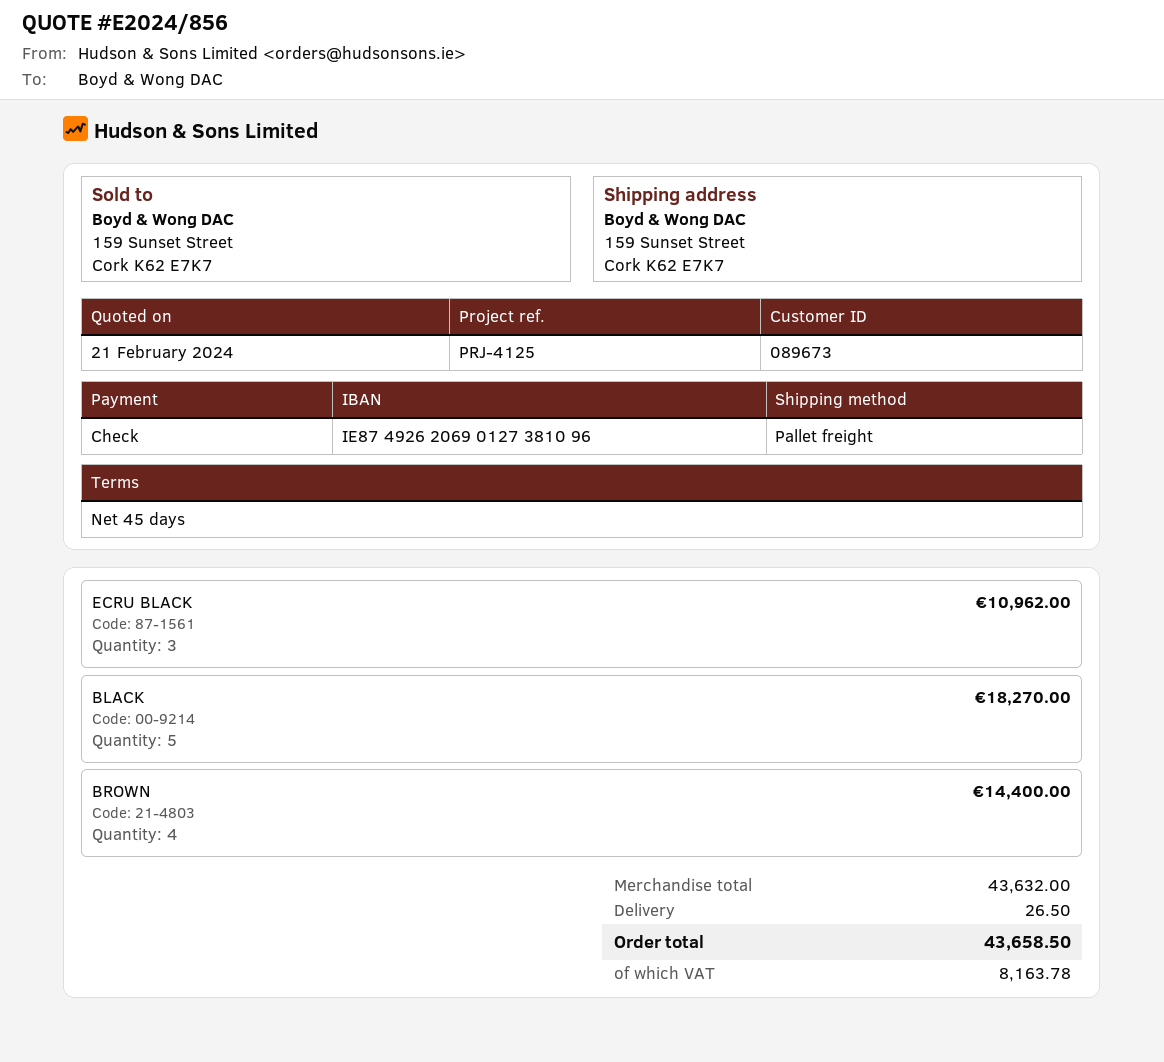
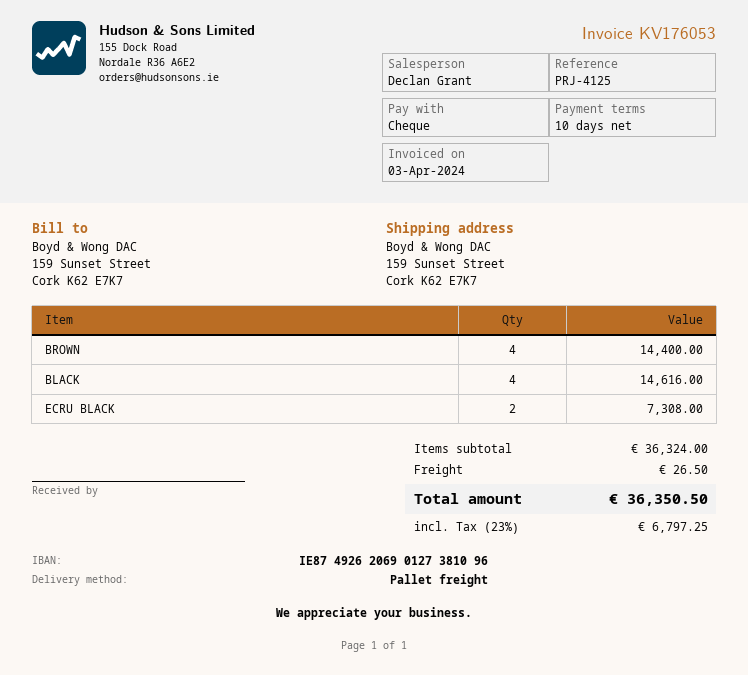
payment terms: 45 days -> 10 days
ECRU BLACK: 3 for 10962.00 -> 2 for 7308.00
BLACK: 5 for 18270.00 -> 4 for 14616.00
subtotal: 43632.00 -> 36324.00
tax: 8163.78 -> 6797.25
total: 43658.50 -> 36350.50

